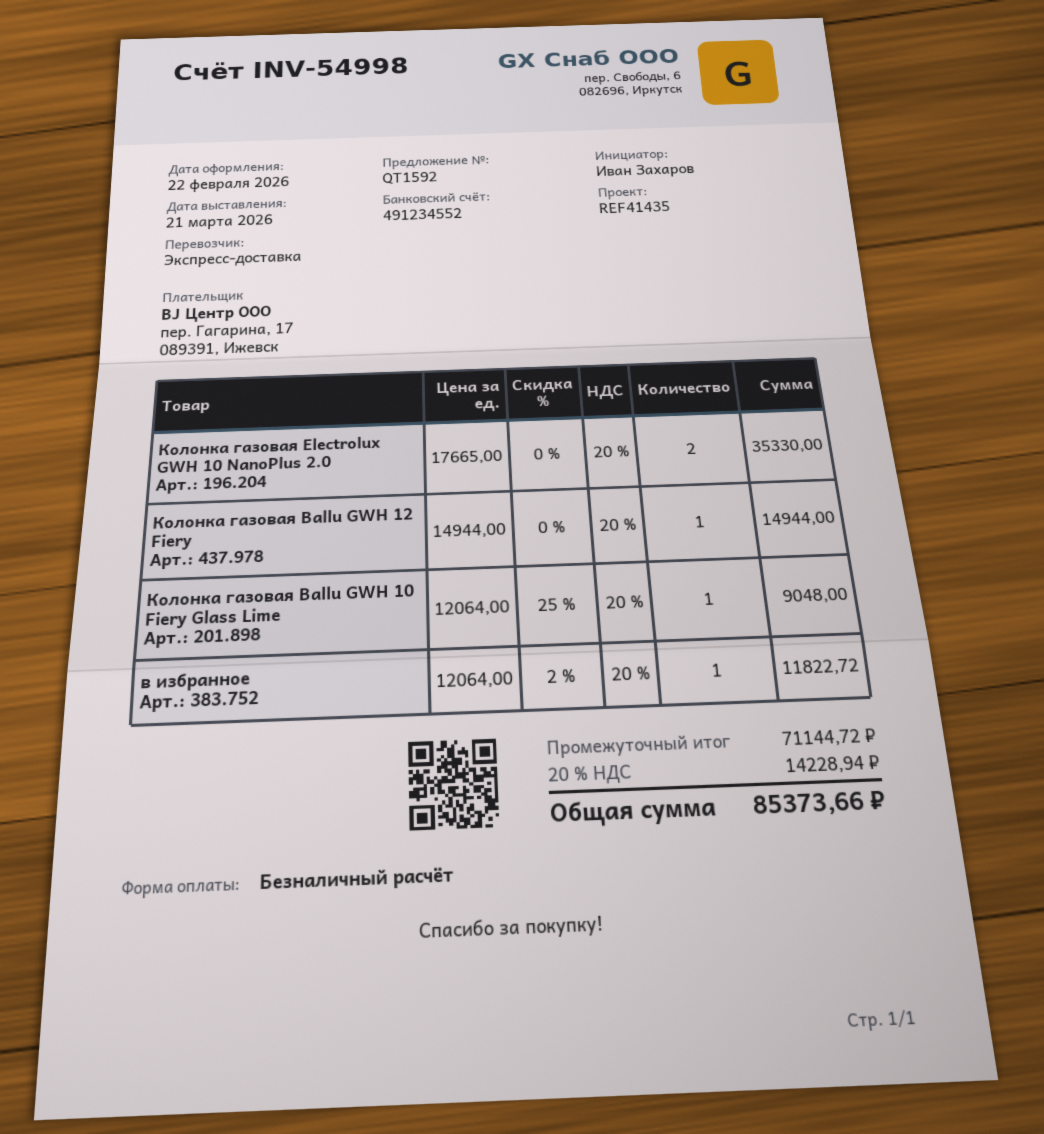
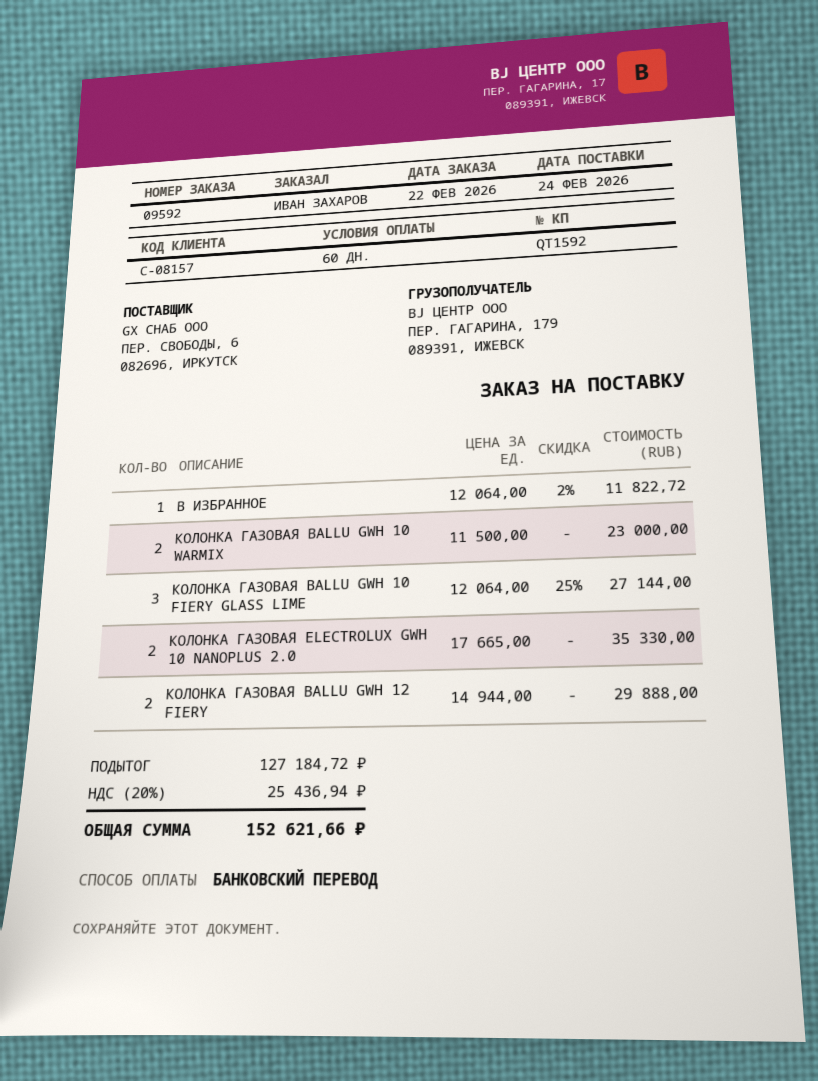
Колонка газовая Ballu GWH 12 Fiery: 1 x 14944.00 = 14944.00 -> 2 x 14944.00 = 29888.00
Колонка газовая Ballu GWH 10 Fiery Glass Lime: 1 x 12064.00 - 25% = 9048.00 -> 3 x 12064.00 - 25% = 27144.00
КОЛОНКА ГАЗОВАЯ BALLU GWH 10 WARMIX: none -> 2 x 11500.00 = 23000.00
subtotal: 71144.72 -> 127184.72
tax: 20% = 14228.94 -> 20% = 25436.94
total: 85373.66 -> 152621.66

